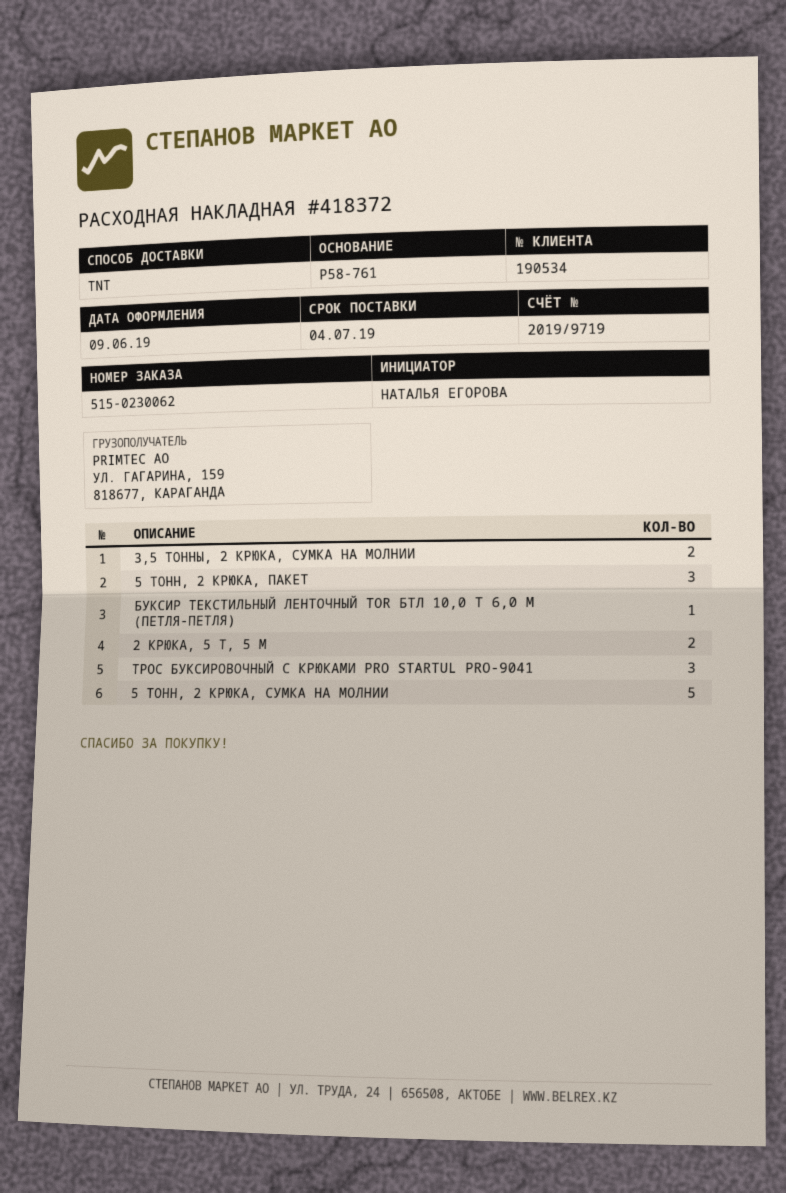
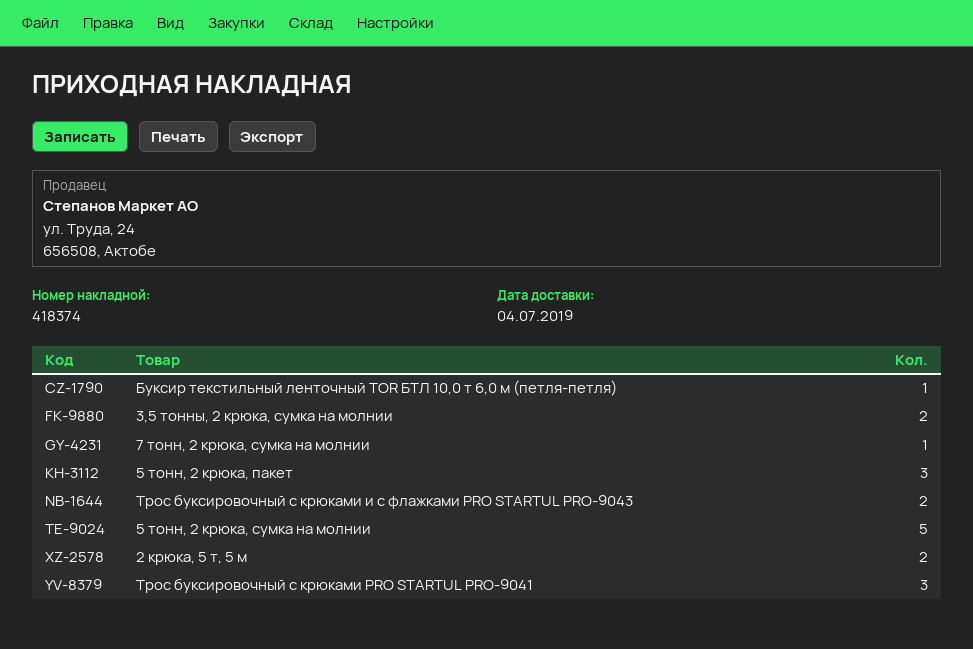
delivery note number: 418372 -> 418374
7 тонн, 2 крюка, сумка на молнии: none -> 1
Трос буксировочный с крюками и с флажками PRO STARTUL PRO-9043: none -> 2

